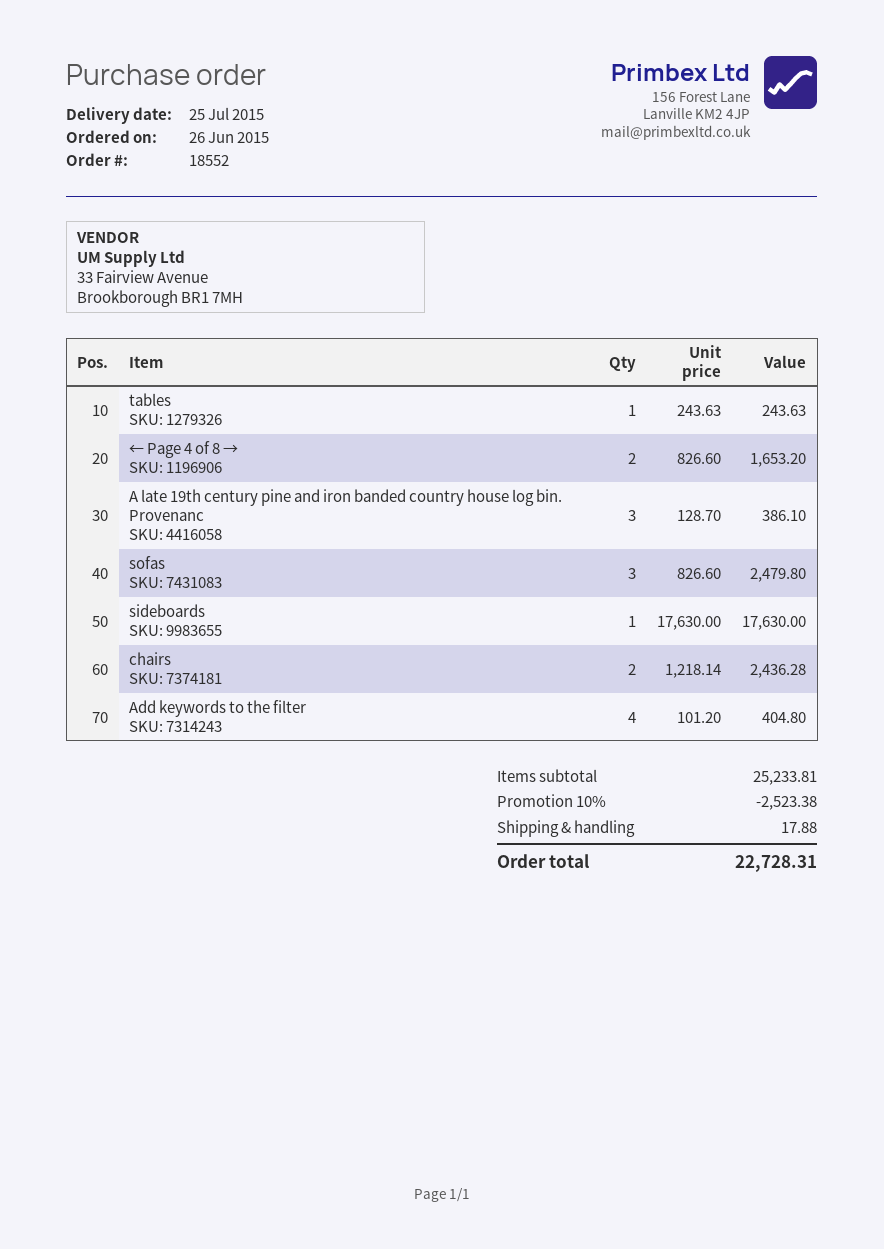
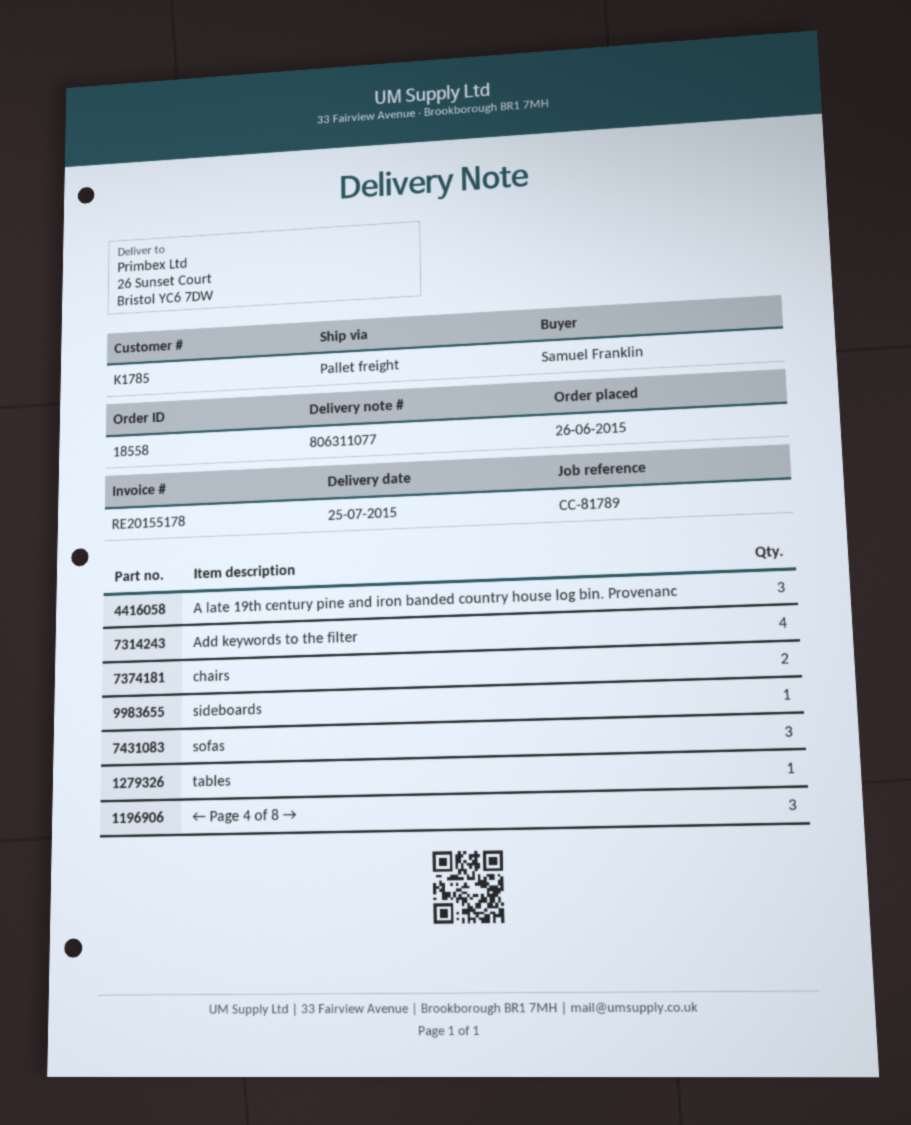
order number: 18552 -> 18558
← Page 4 of 8 →: 2 -> 3

